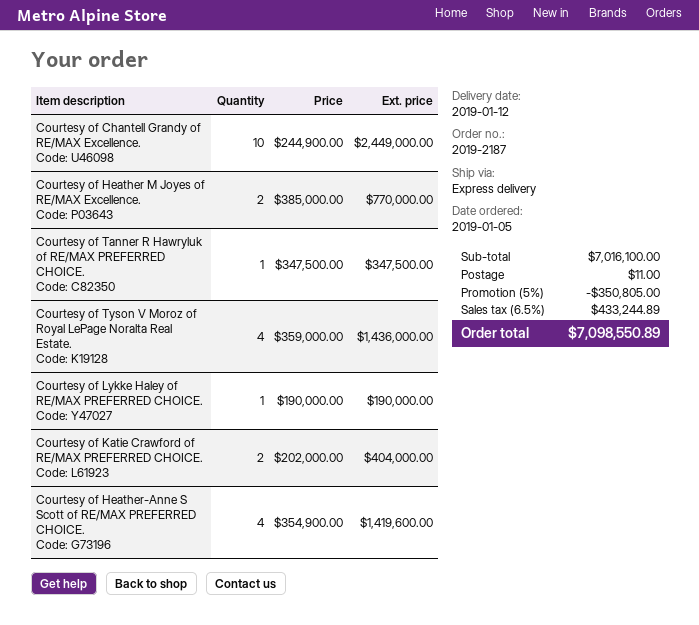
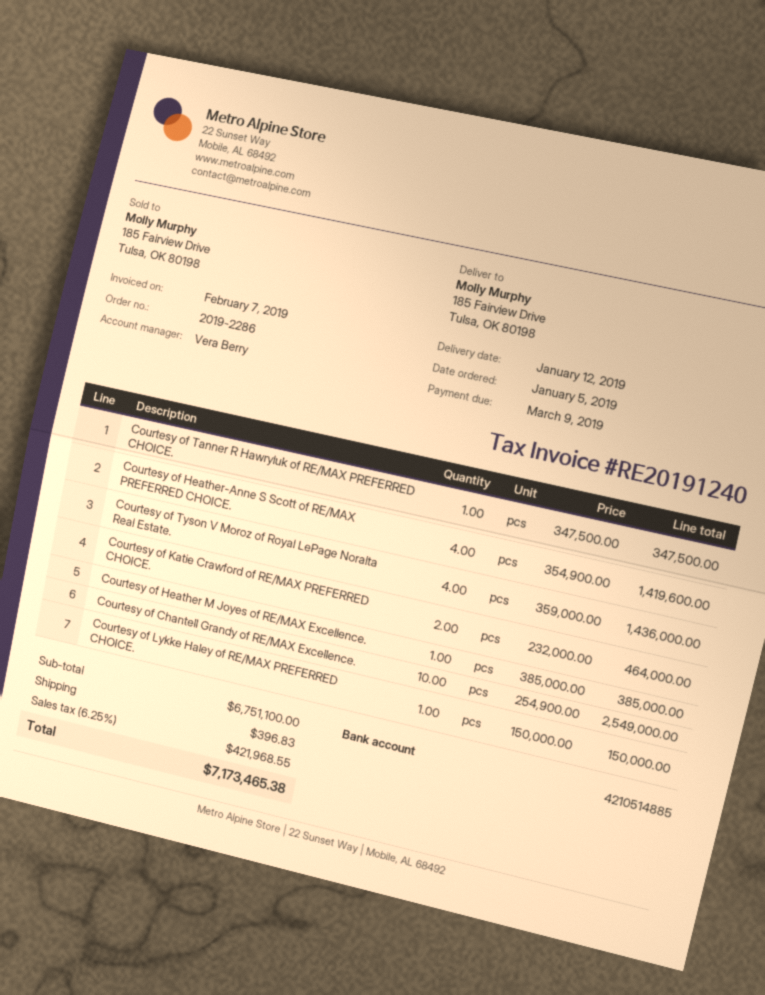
order number: 2019-2187 -> 2019-2286
Courtesy of Chantell Grandy of RE/MAX Excellence.: 10 x 244900.00 = 2449000.00 -> 10 x 254900.00 = 2549000.00
Courtesy of Heather M Joyes of RE/MAX Excellence.: 2 x 385000.00 = 770000.00 -> 1 x 385000.00 = 385000.00
Courtesy of Lykke Haley of RE/MAX PREFERRED CHOICE.: 1 x 190000.00 = 190000.00 -> 1 x 150000.00 = 150000.00
Courtesy of Katie Crawford of RE/MAX PREFERRED CHOICE.: 2 x 202000.00 = 404000.00 -> 2 x 232000.00 = 464000.00
subtotal: 7016100.00 -> 6751100.00
discount: 5% = 350805.00 -> none
shipping: 11.00 -> 396.83
tax: 6.5% = 433244.89 -> 6.25% = 421968.55
total: 7098550.89 -> 7173465.38

